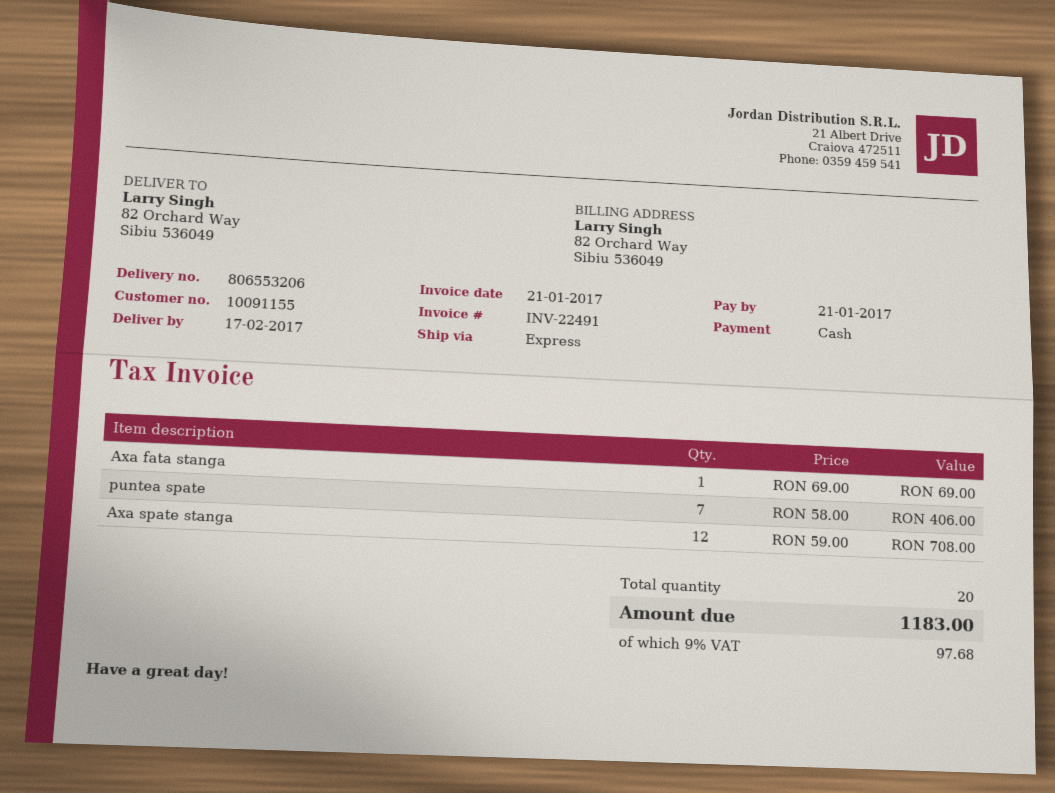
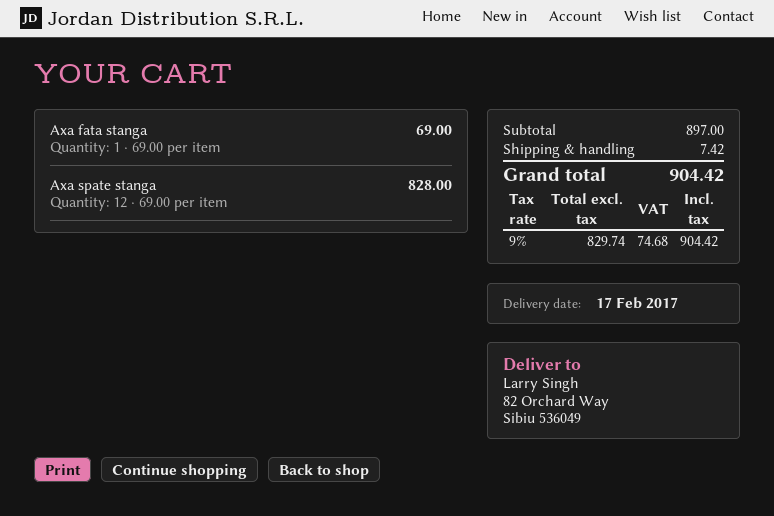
puntea spate: 7 x 58.00 = 406.00 -> none
Axa spate stanga: 12 x 59.00 = 708.00 -> 12 x 69.00 = 828.00
shipping: none -> 7.42
tax: 9% = 97.68 -> 9% = 74.68
total: 1183.00 -> 904.42

